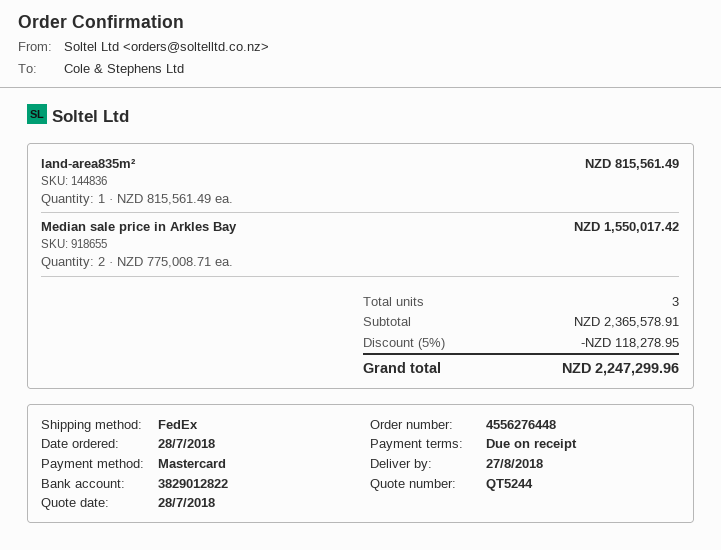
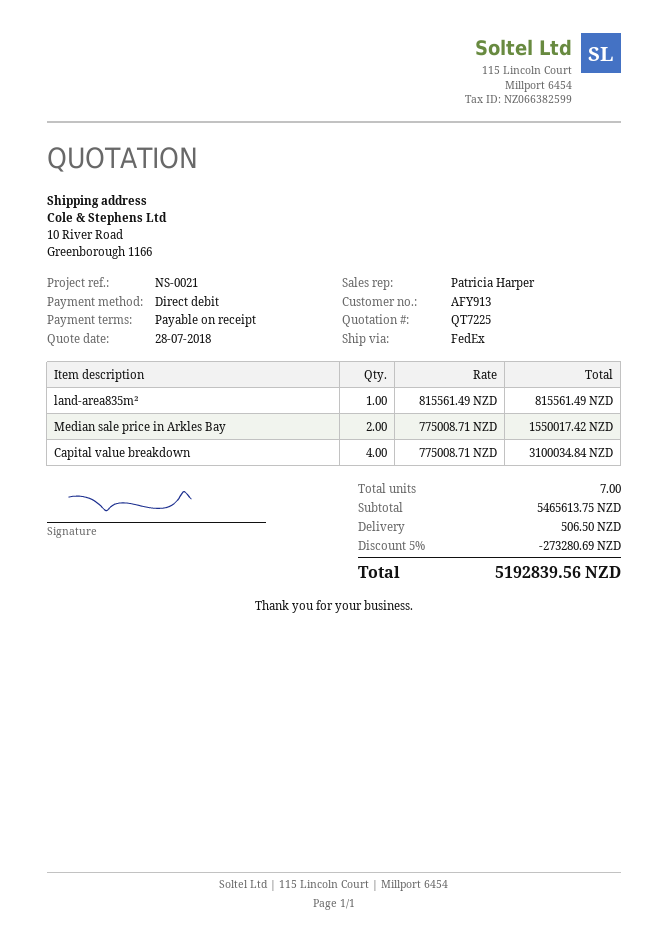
quote number: QT5244 -> QT7225
payment method: Mastercard -> direct debit
Capital value breakdown: none -> 4 x 775008.71 = 3100034.84
total quantity: 3 -> 7
subtotal: 2365578.91 -> 5465613.75
discount: 5% = 118278.95 -> 5% = 273280.69
shipping: none -> 506.50
total: 2247299.96 -> 5192839.56

